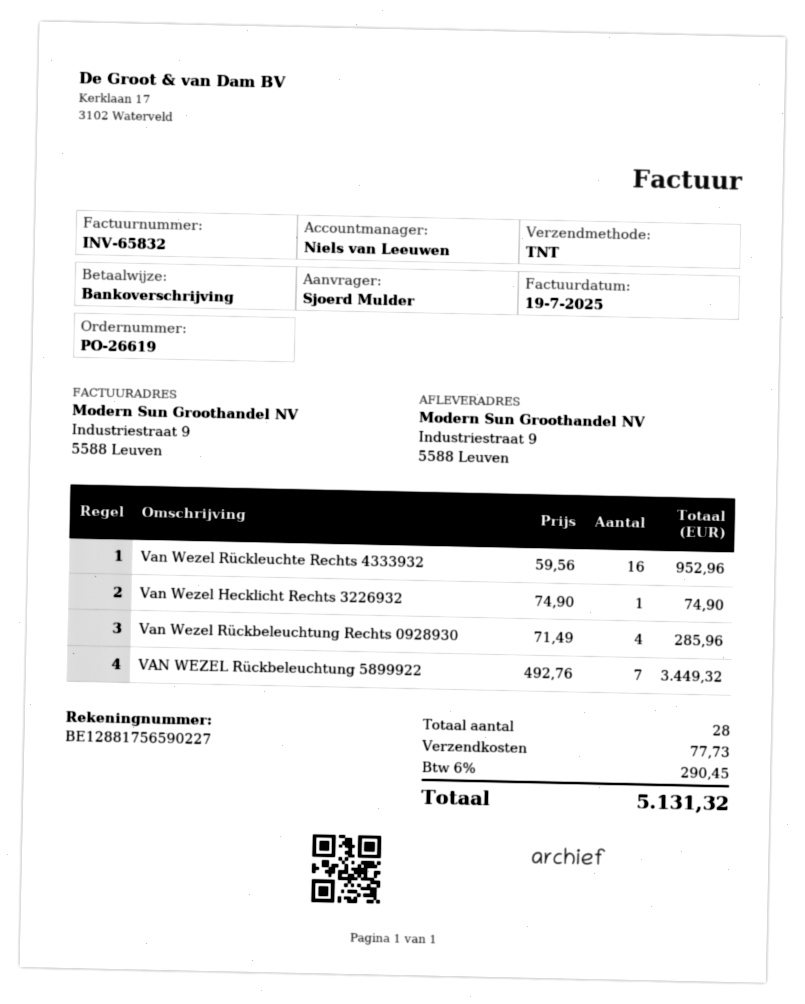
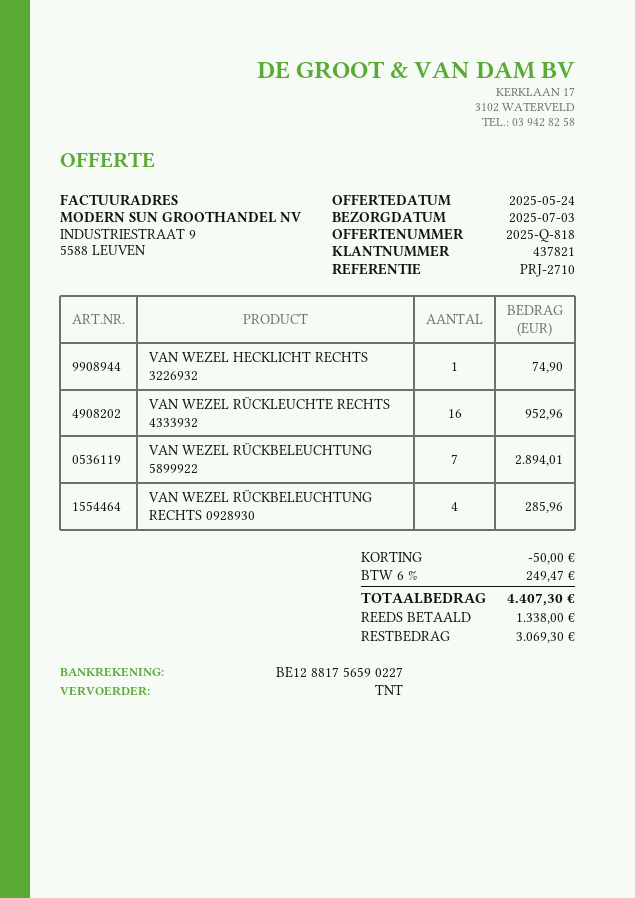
VAN WEZEL Rückbeleuchtung 5899922: 7 for 3449.32 -> 7 for 2894.01
discount: none -> 50.00
shipping: 77.73 -> none
tax: 6% = 290.45 -> 6% = 249.47
total: 5131.32 -> 4407.30

